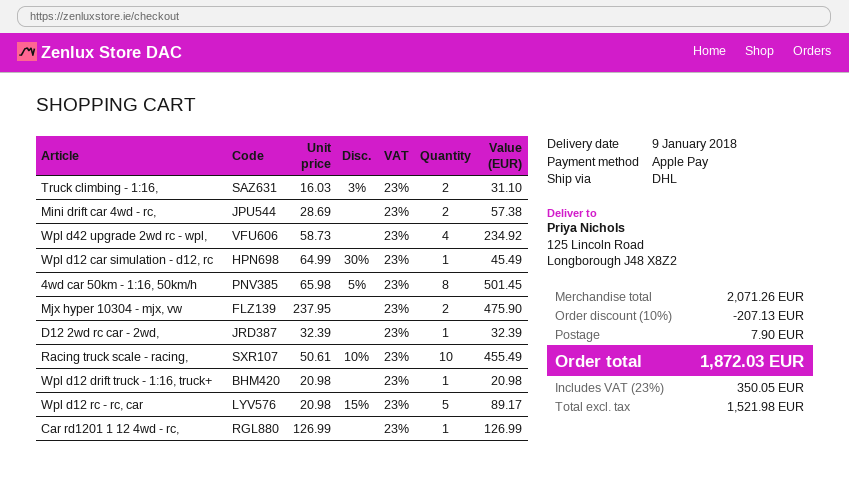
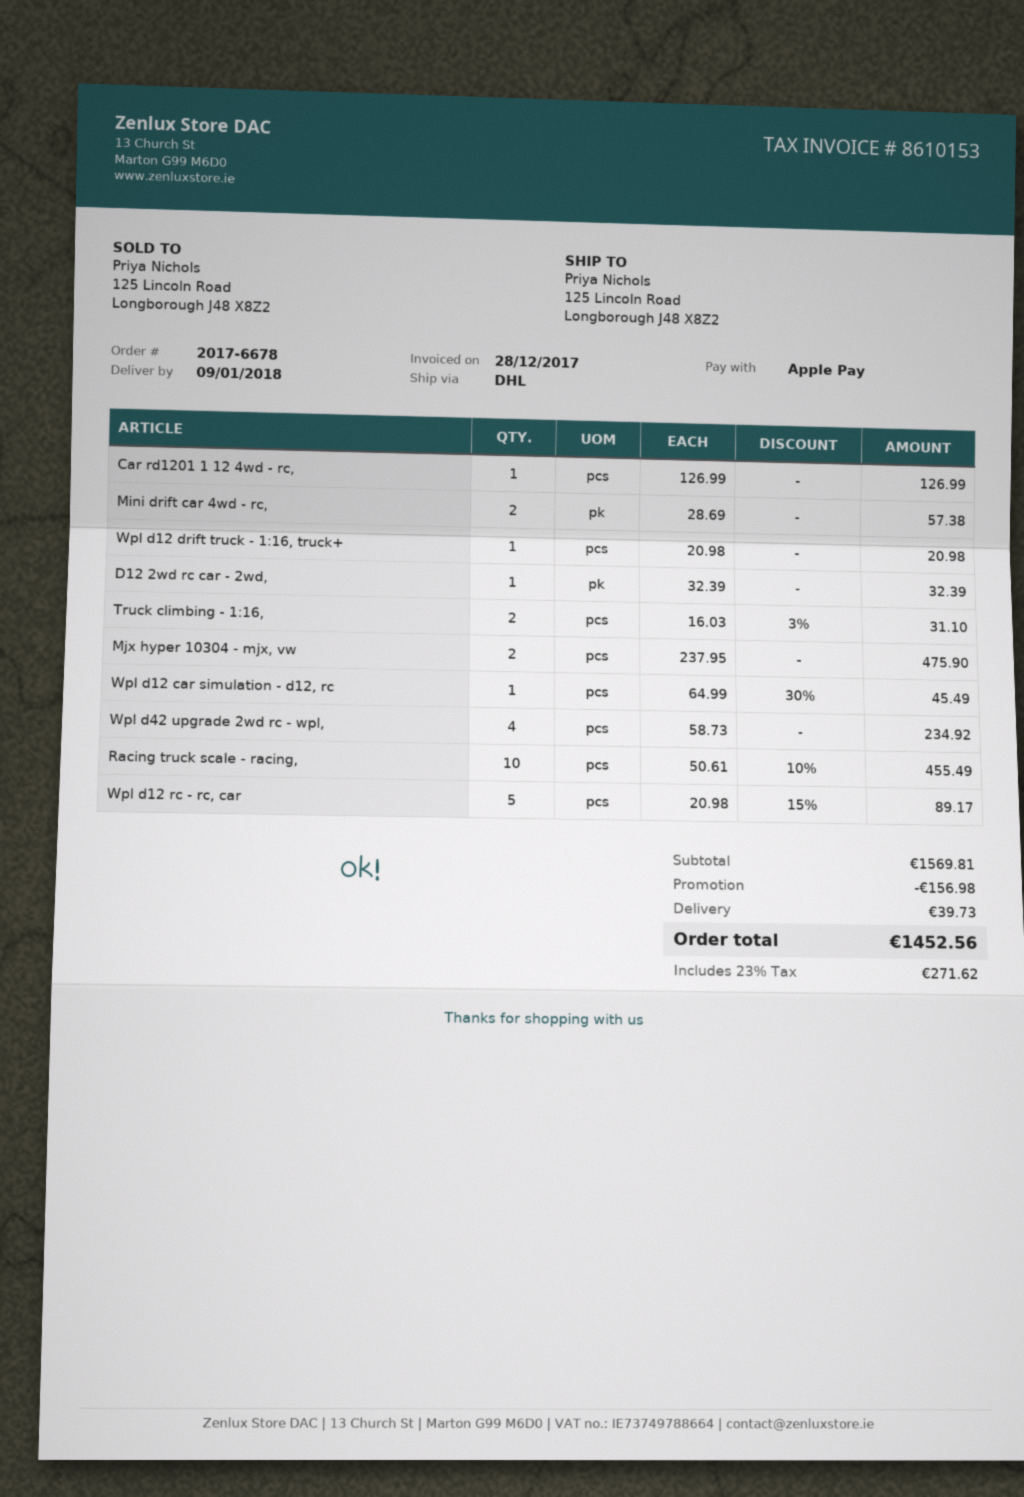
4wd car 50km - 1:16, 50km/h: 8 x 65.98 - 5% = 501.45 -> none
subtotal: 2071.26 -> 1569.81
discount: 207.13 -> 156.98
shipping: 7.90 -> 39.73
tax: 23% = 350.05 -> 23% = 271.62
total: 1872.03 -> 1452.56

